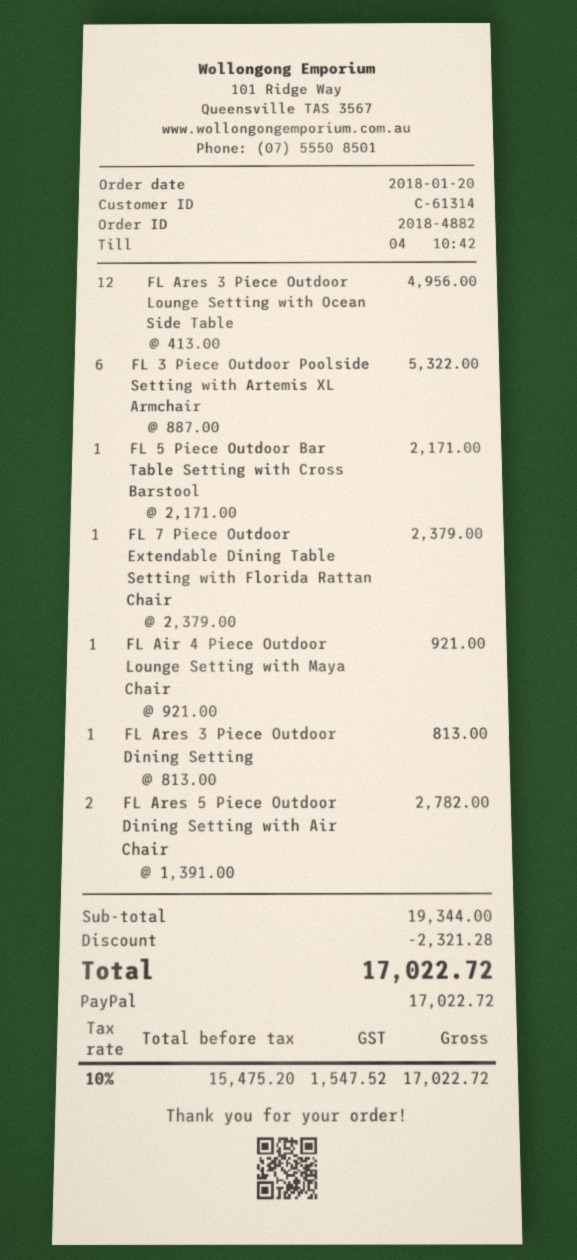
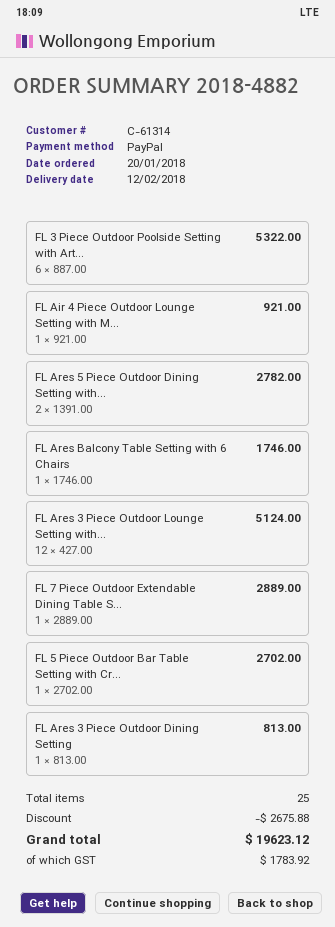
FL Ares 3 Piece Outdoor Lounge Setting with Ocean Side Table: 12 x 413.00 = 4956.00 -> 12 x 427.00 = 5124.00
FL 5 Piece Outdoor Bar Table Setting with Cross Barstool: 1 x 2171.00 = 2171.00 -> 1 x 2702.00 = 2702.00
FL 7 Piece Outdoor Extendable Dining Table Setting with Florida Rattan Chair: 1 x 2379.00 = 2379.00 -> 1 x 2889.00 = 2889.00
FL Ares Balcony Table Setting with 6 Chairs: none -> 1 x 1746.00 = 1746.00
discount: 2321.28 -> 2675.88
tax: 1547.52 -> 1783.92
total: 17022.72 -> 19623.12

